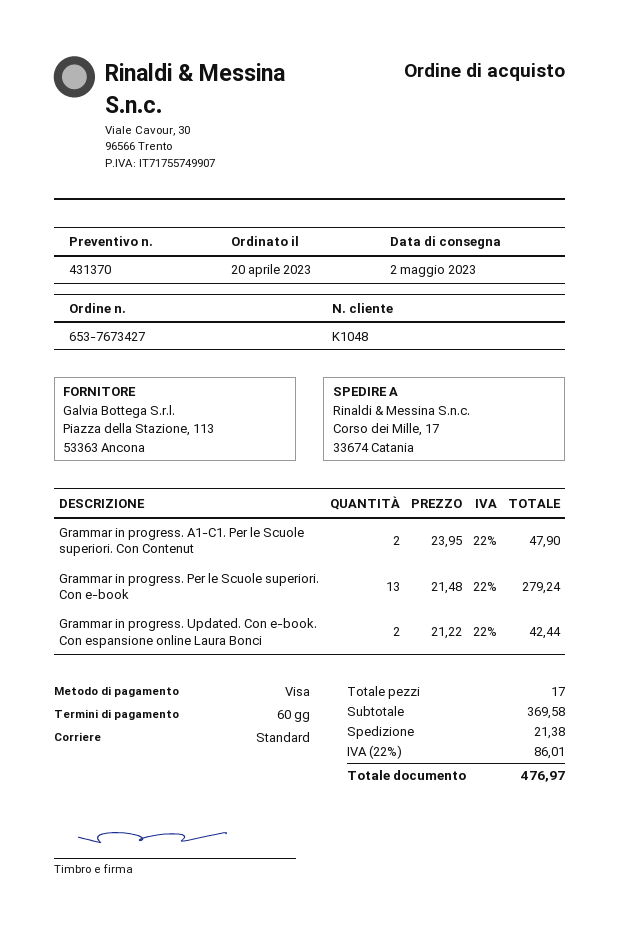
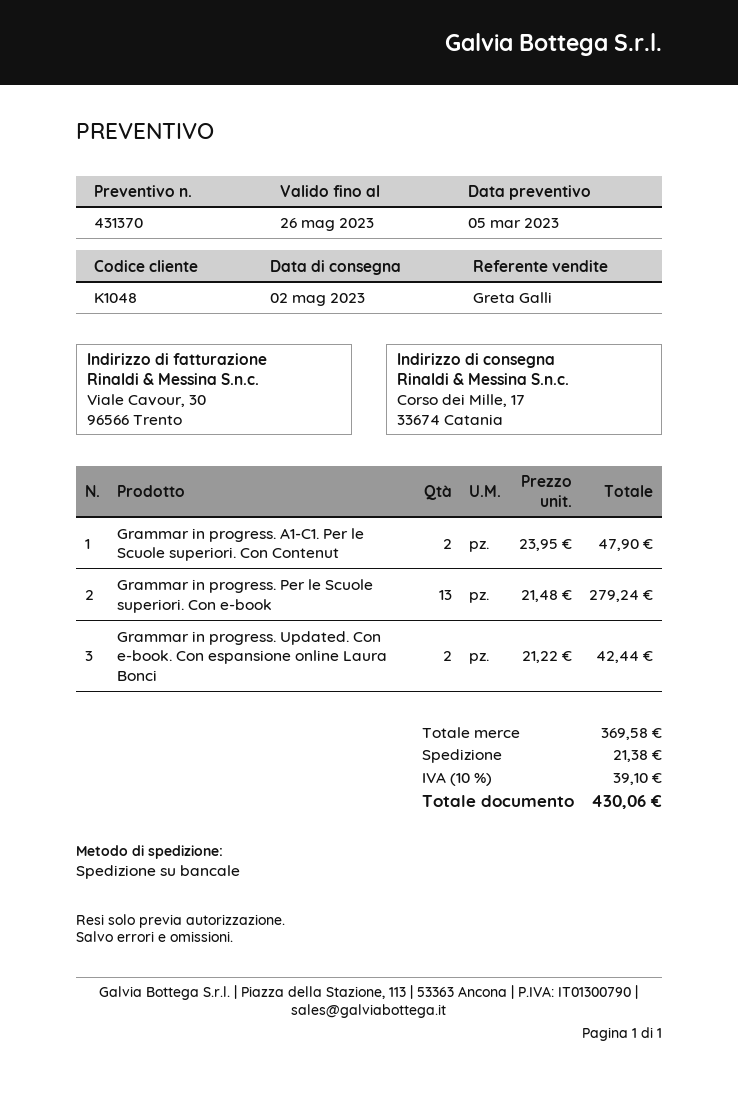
shipping method: standard -> pallet freight
tax: 22% = 86.01 -> 10% = 39.10
total: 476.97 -> 430.06

